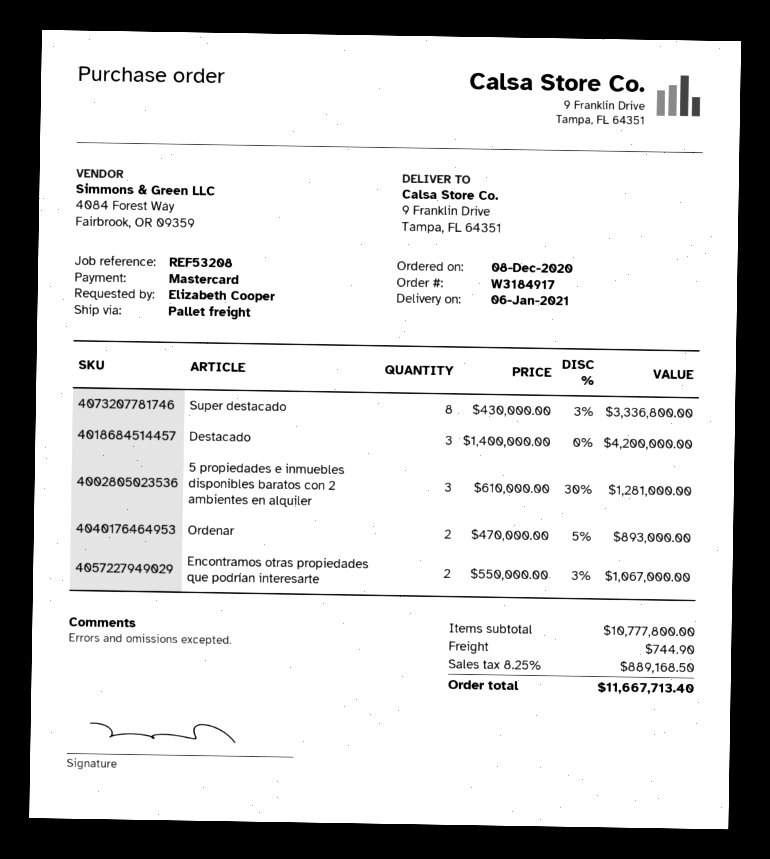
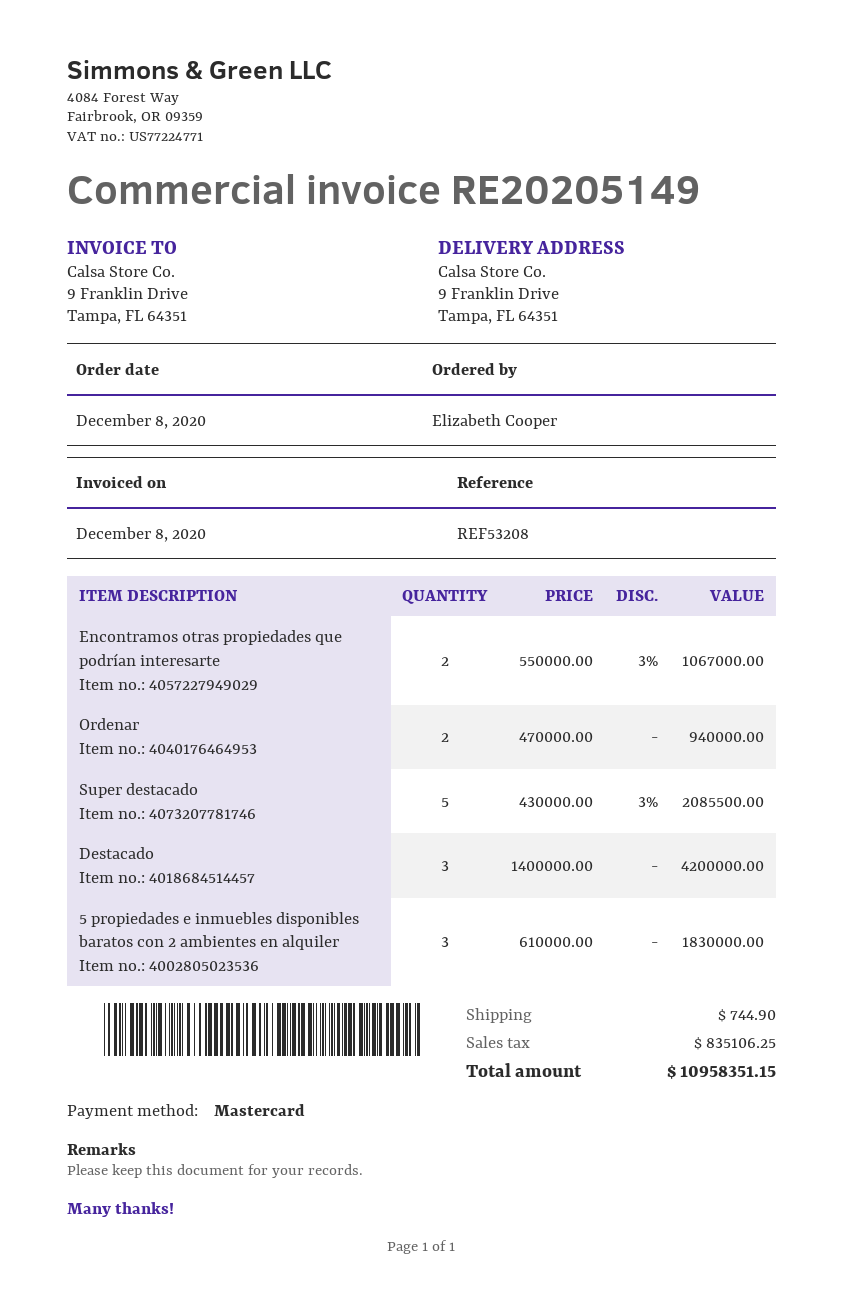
Super destacado: 8 x 430000.00 - 3% = 3336800.00 -> 5 x 430000.00 - 3% = 2085500.00
5 propiedades e inmuebles disponibles baratos con 2 ambientes en alquiler: 3 x 610000.00 - 30% = 1281000.00 -> 3 x 610000.00 = 1830000.00
Ordenar: 2 x 470000.00 - 5% = 893000.00 -> 2 x 470000.00 = 940000.00
tax: 889168.50 -> 835106.25
total: 11667713.40 -> 10958351.15

